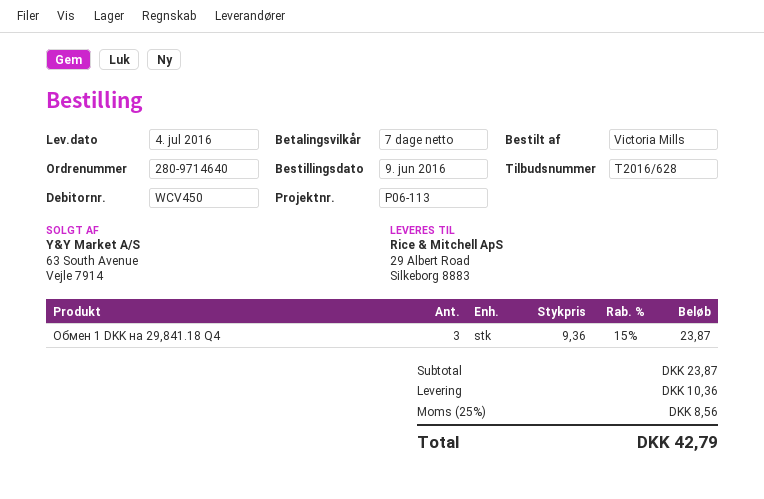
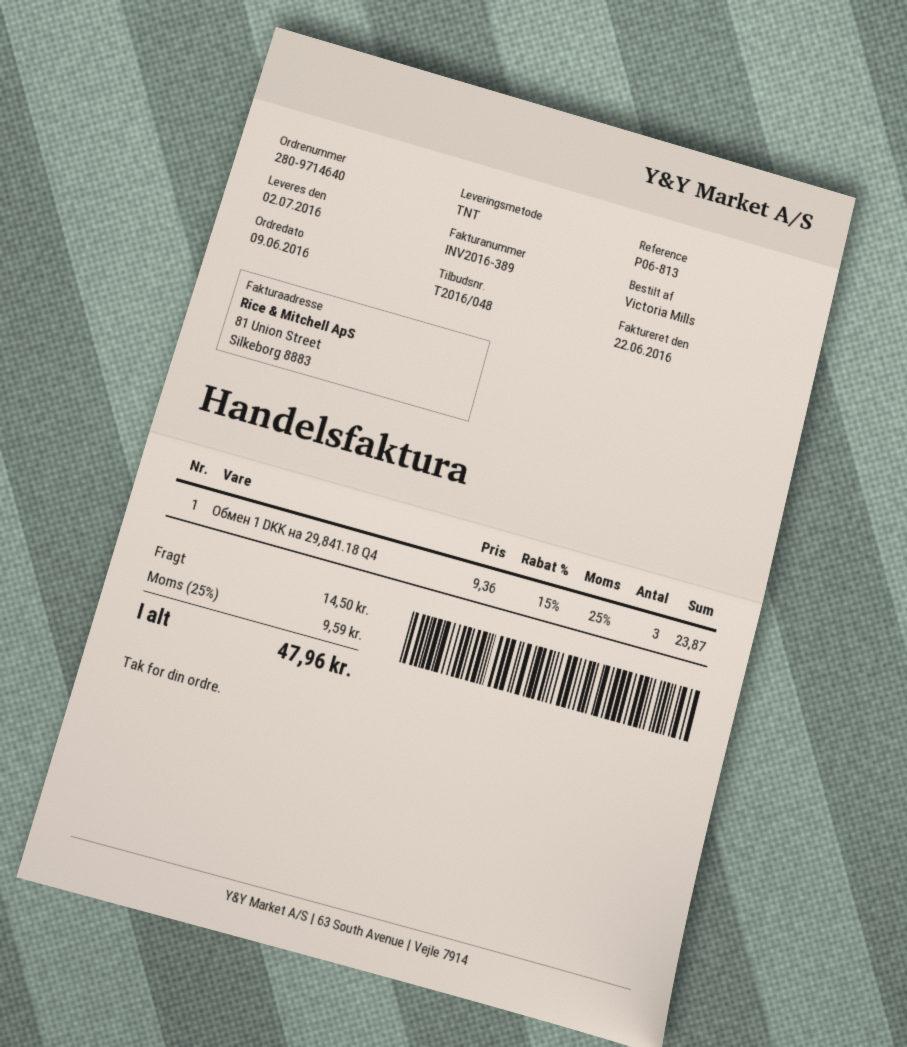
quote number: T2016/628 -> T2016/048
delivery date: 2016-07-04 -> 2016-07-02
reference: P06-113 -> P06-813
shipping: 10.36 -> 14.50
tax: 25% = 8.56 -> 25% = 9.59
total: 42.79 -> 47.96

